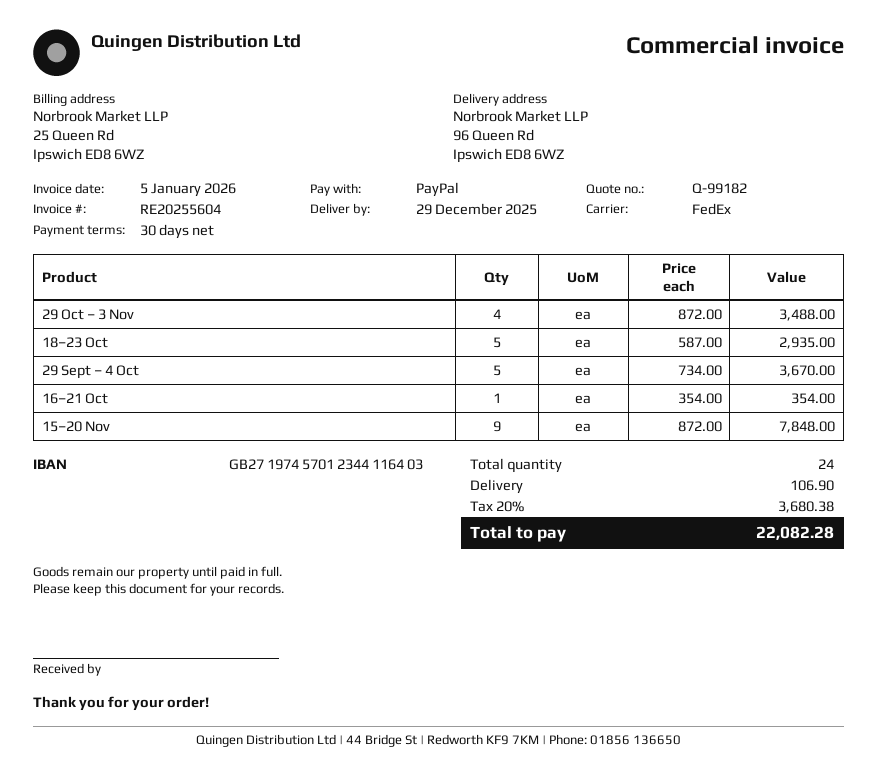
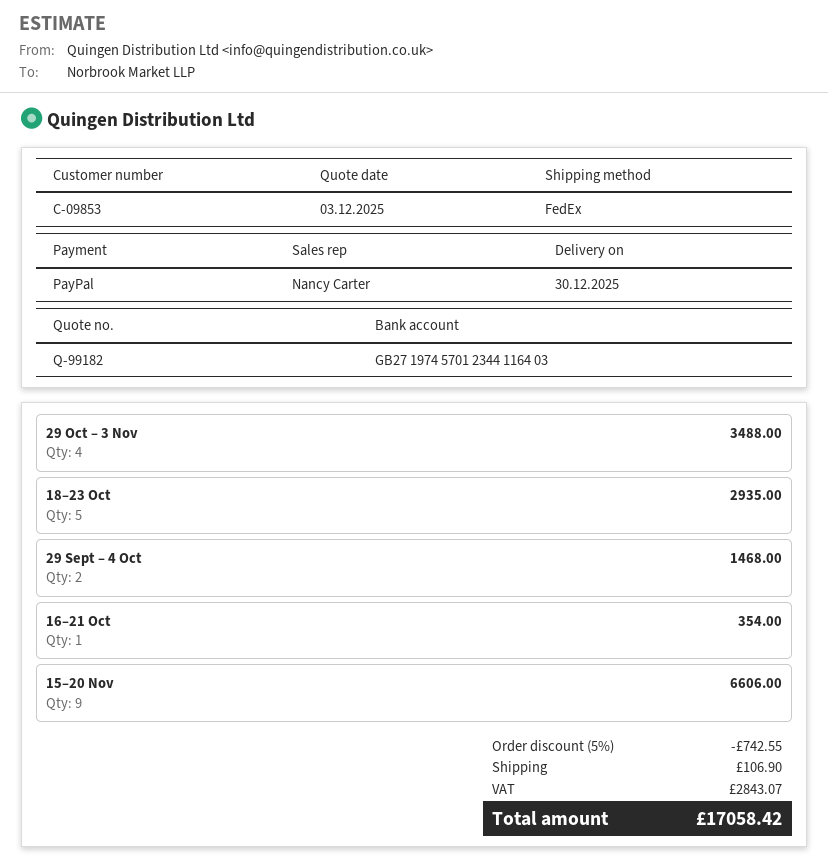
delivery date: 2025-12-29 -> 2025-12-30
29 Sept – 4 Oct: 5 for 3670.00 -> 2 for 1468.00
15–20 Nov: 9 for 7848.00 -> 9 for 6606.00
discount: none -> 5% = 742.55
tax: 3680.38 -> 2843.07
total: 22082.28 -> 17058.42

